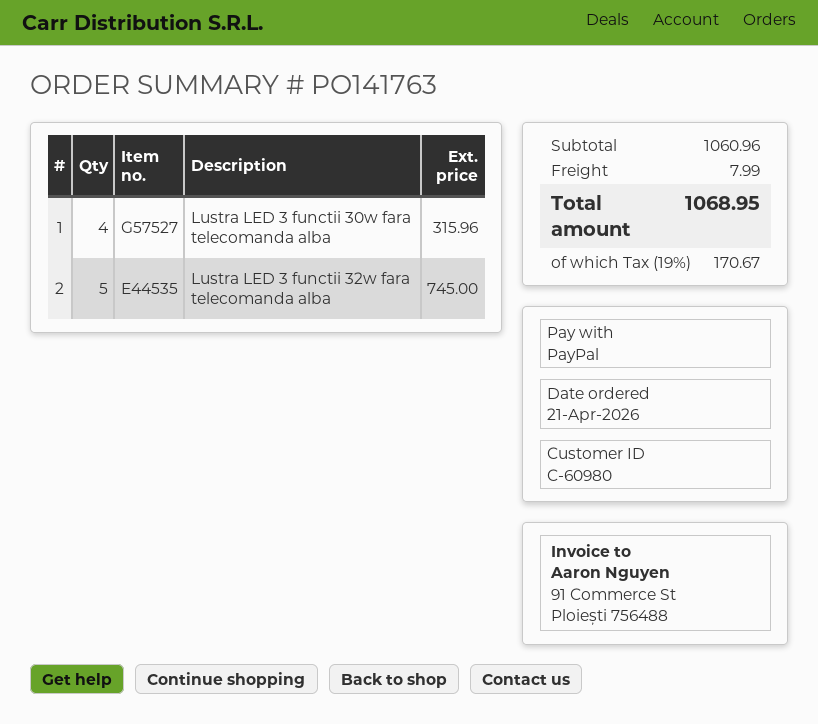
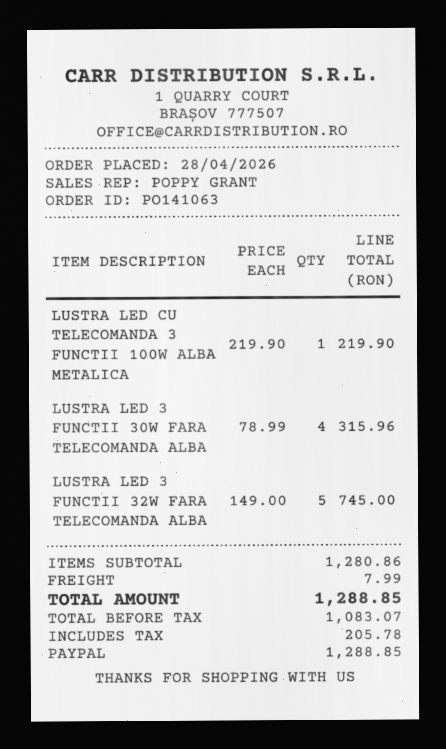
order number: PO141763 -> PO141063
order date: 2026-04-21 -> 2026-04-28
LUSTRA LED CU TELECOMANDA 3 FUNCTII 100W ALBA METALICA: none -> 1 for 219.90
subtotal: 1060.96 -> 1280.86
tax: 170.67 -> 205.78
total: 1068.95 -> 1288.85

